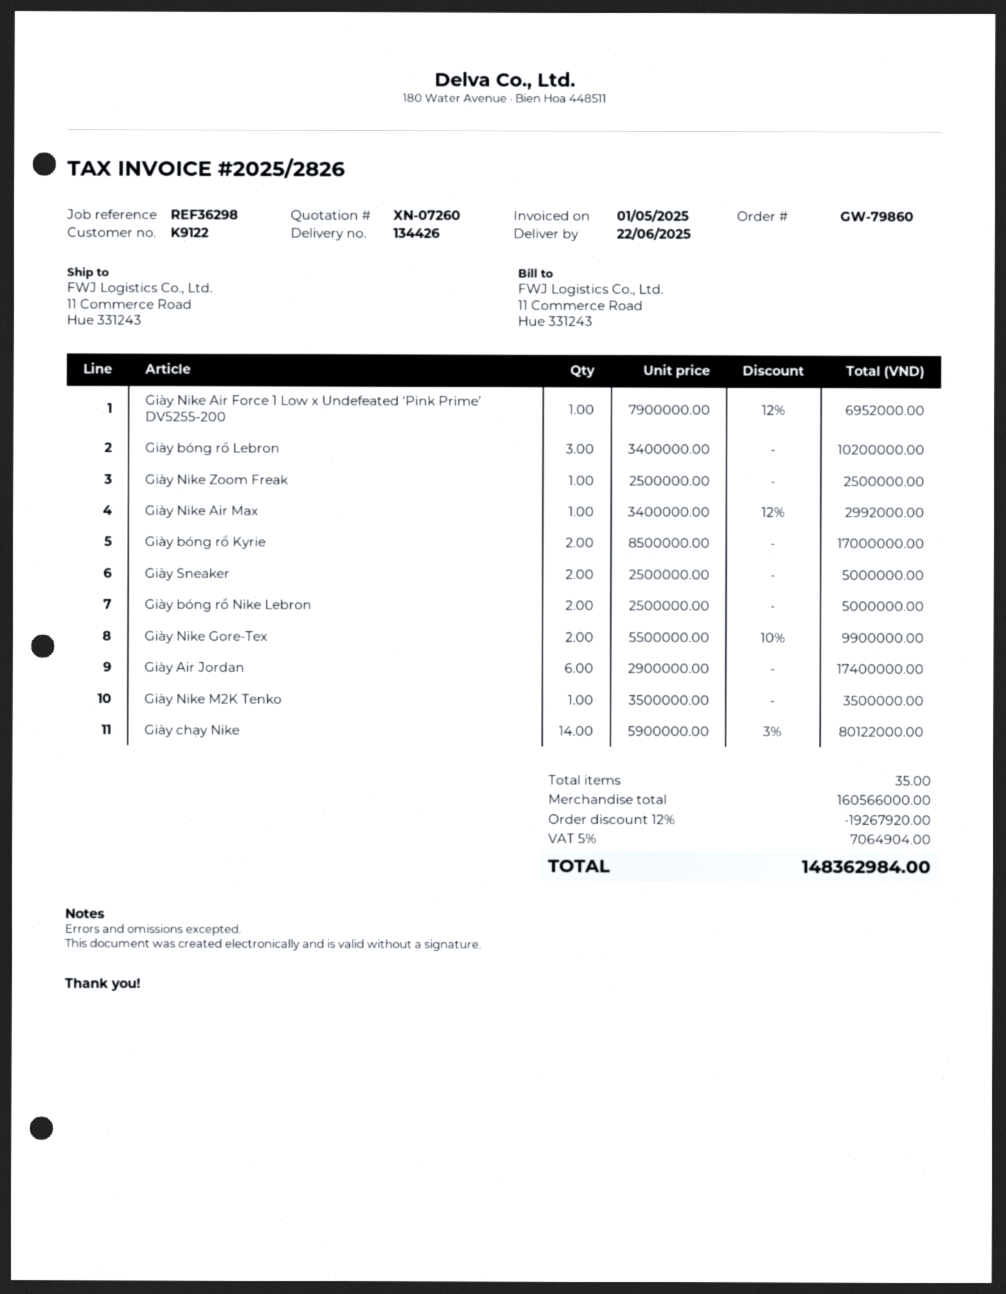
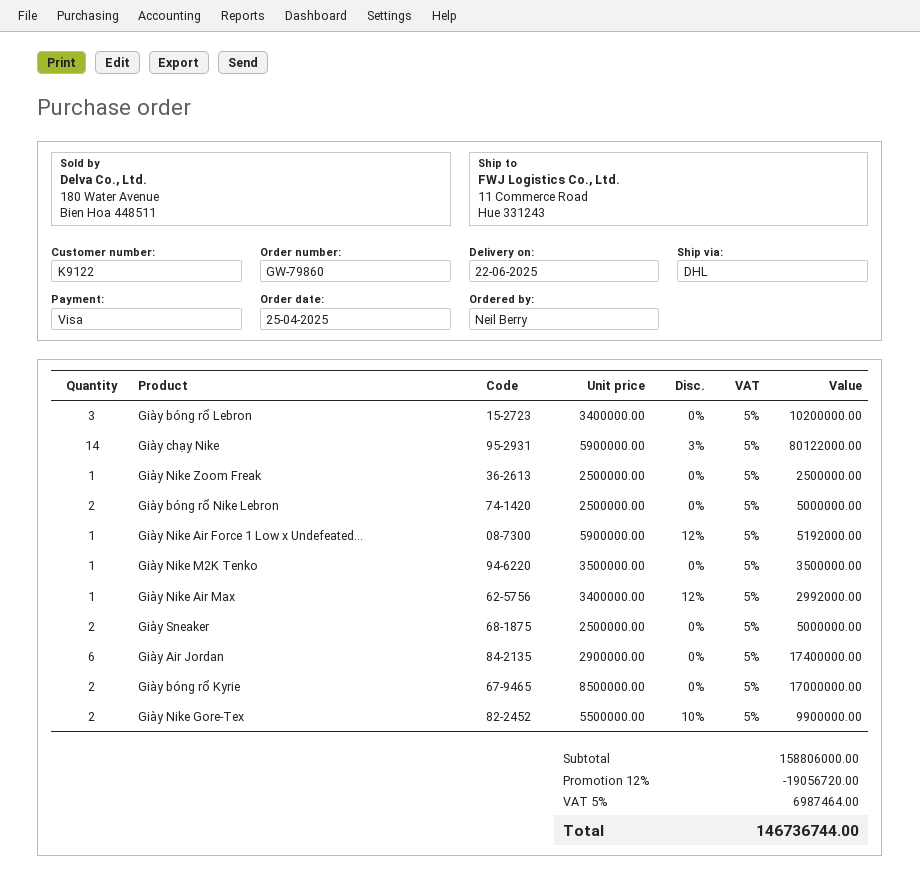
Giày Nike Air Force 1 Low x Undefeated ‘Pink Prime’ DV5255-200: 1 x 7900000.00 - 12% = 6952000.00 -> 1 x 5900000.00 - 12% = 5192000.00
subtotal: 160566000.00 -> 158806000.00
discount: 12% = 19267920.00 -> 12% = 19056720.00
tax: 5% = 7064904.00 -> 5% = 6987464.00
total: 148362984.00 -> 146736744.00

